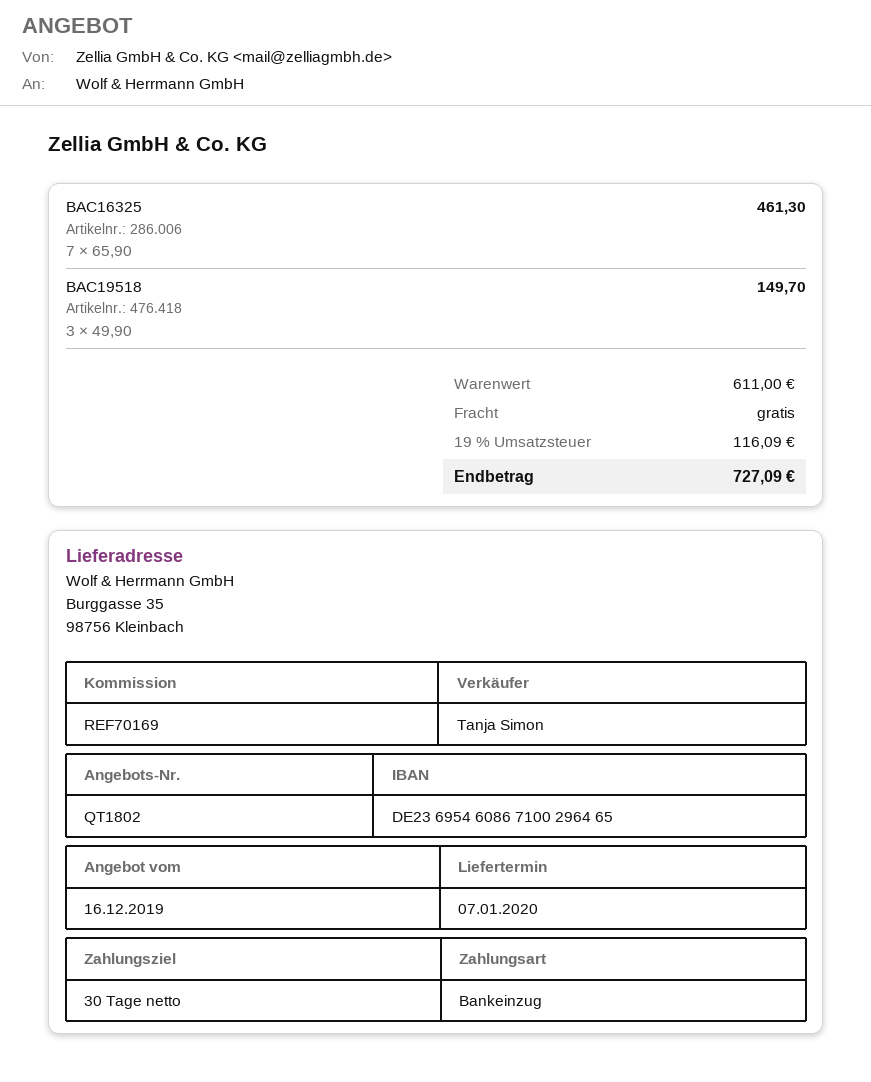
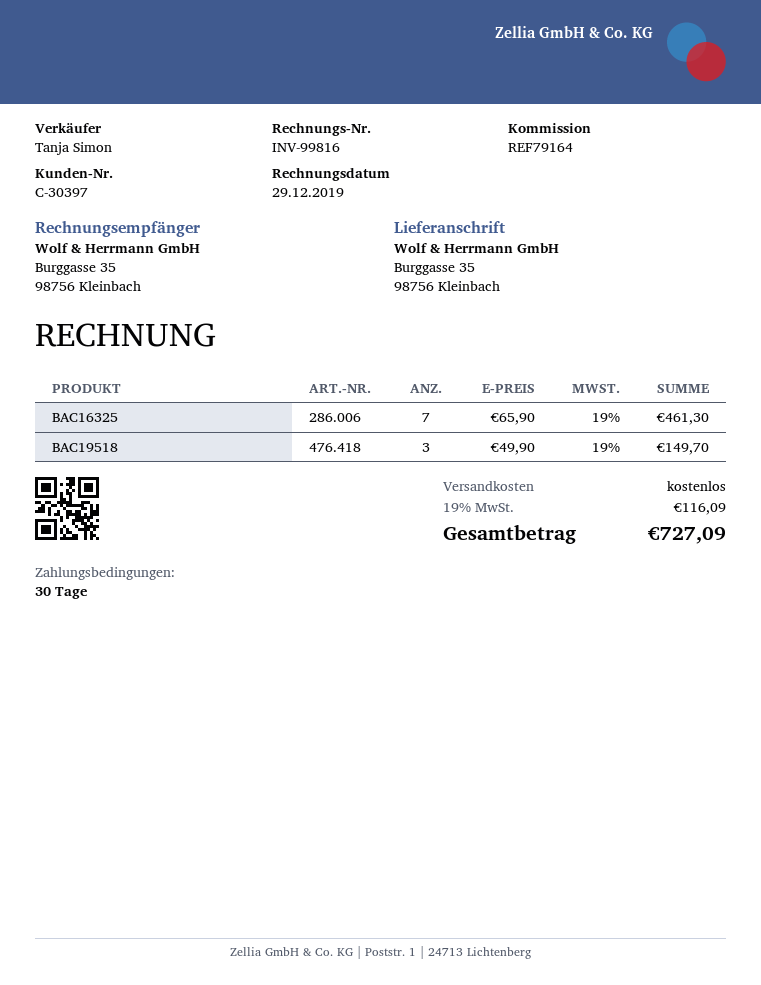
reference: REF70169 -> REF79164

